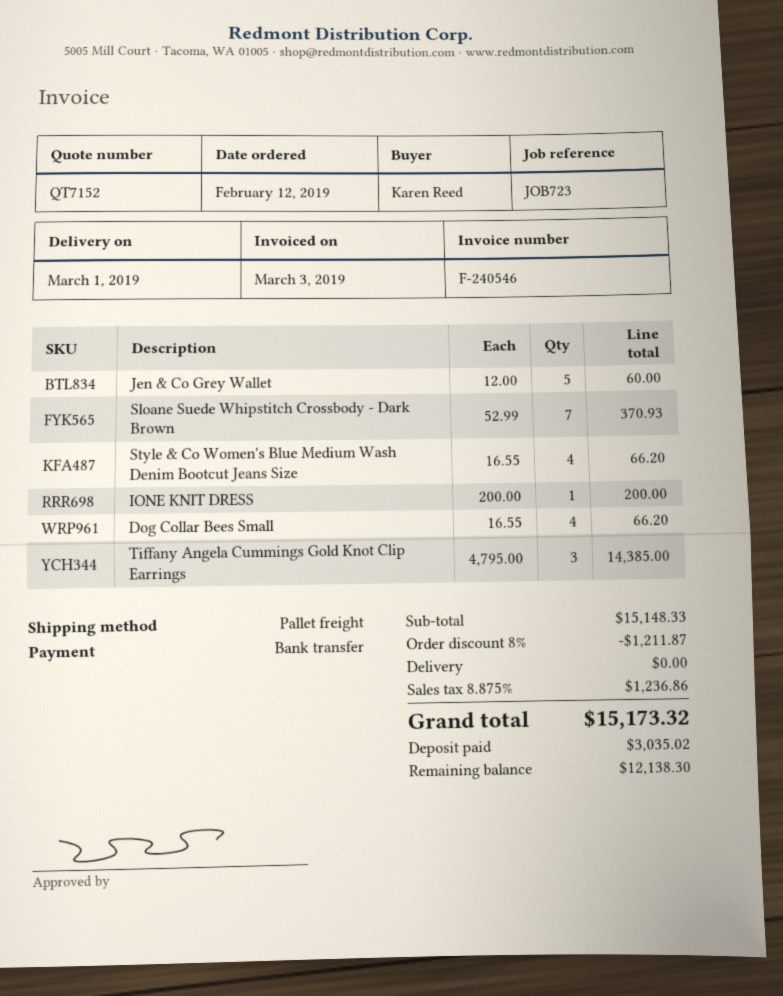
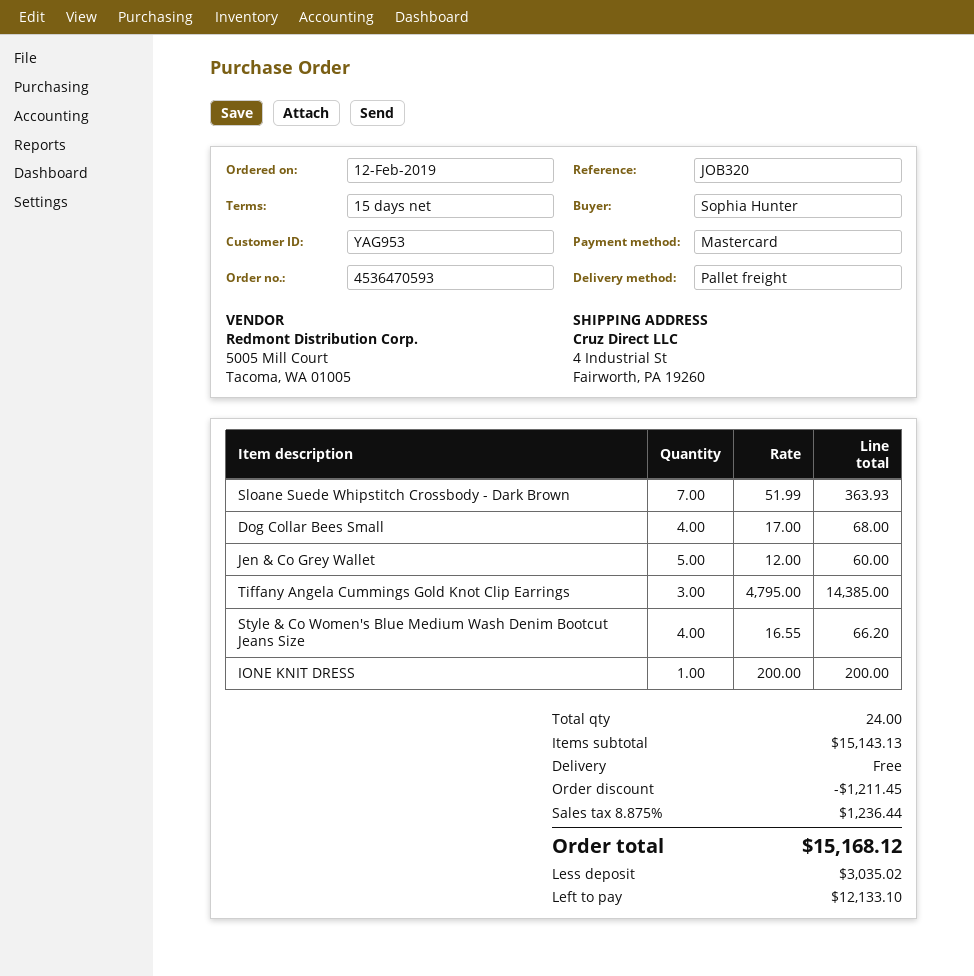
reference: JOB723 -> JOB320
ordered by: Karen Reed -> Sophia Hunter
payment method: bank transfer -> Mastercard
Sloane Suede Whipstitch Crossbody - Dark Brown: 7 x 52.99 = 370.93 -> 7 x 51.99 = 363.93
Dog Collar Bees Small: 4 x 16.55 = 66.20 -> 4 x 17.00 = 68.00
subtotal: 15148.33 -> 15143.13
discount: 1211.87 -> 1211.45
tax: 8.875% = 1236.86 -> 8.875% = 1236.44
total: 15173.32 -> 15168.12
balance: 12138.30 -> 12133.10

